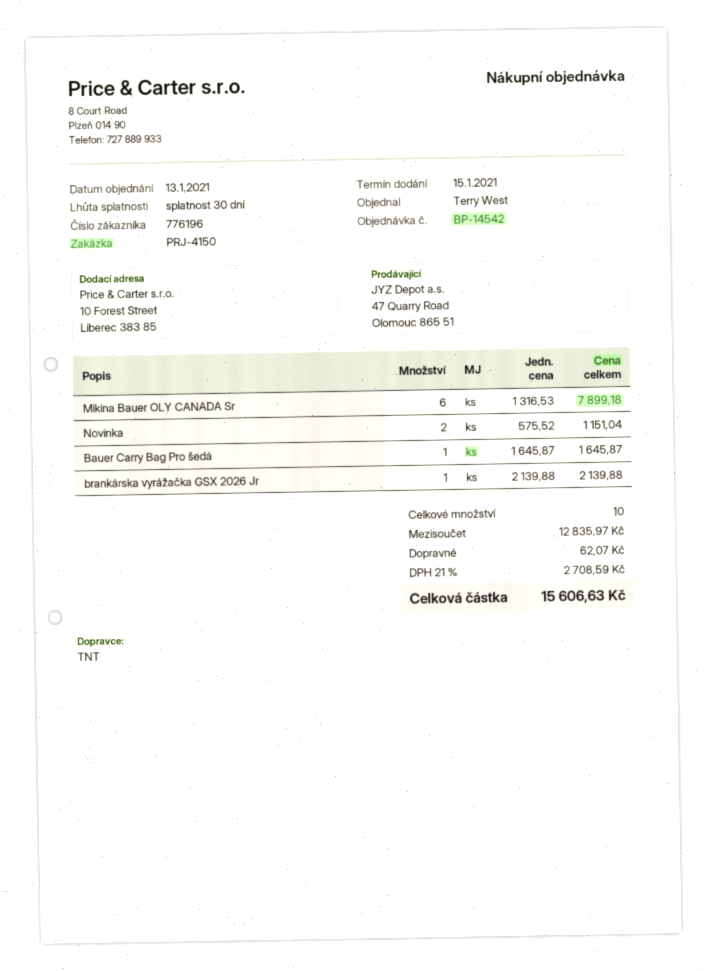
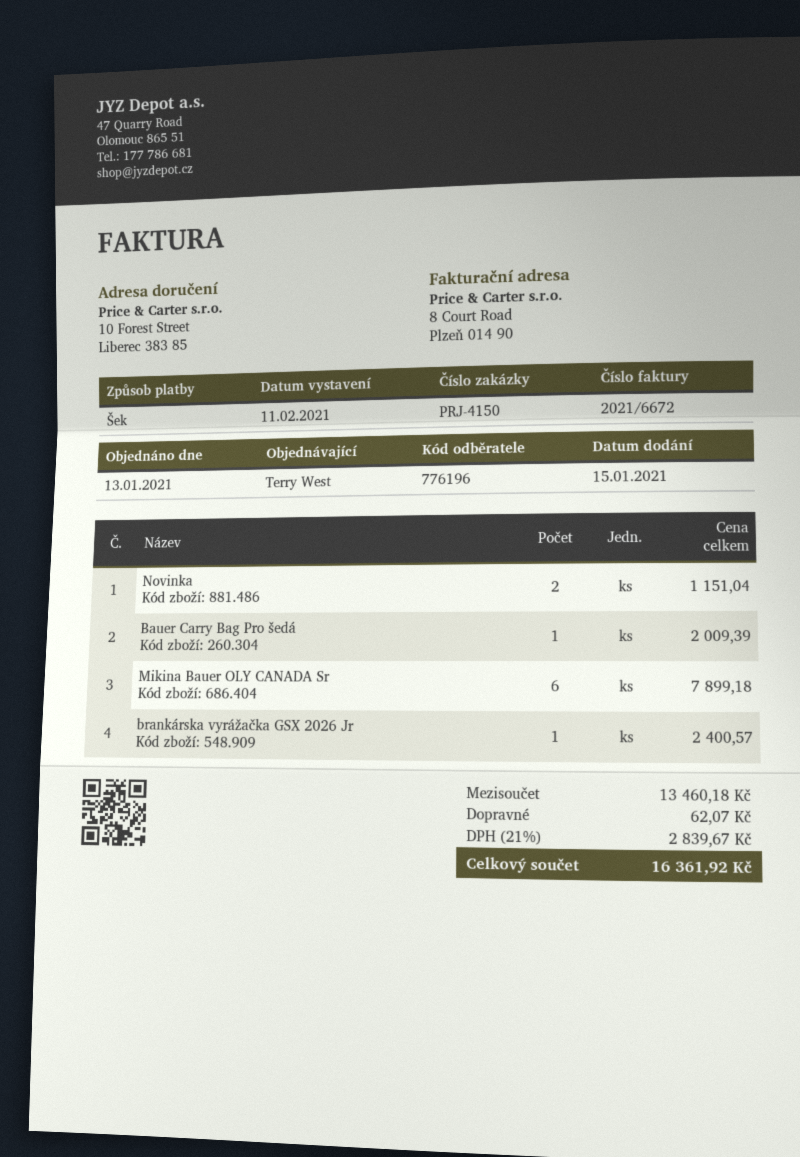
Bauer Carry Bag Pro šedá: 1 for 1645.87 -> 1 for 2009.39
brankárska vyrážačka GSX 2026 Jr: 1 for 2139.88 -> 1 for 2400.57
subtotal: 12835.97 -> 13460.18
tax: 21% = 2708.59 -> 21% = 2839.67
total: 15606.63 -> 16361.92

